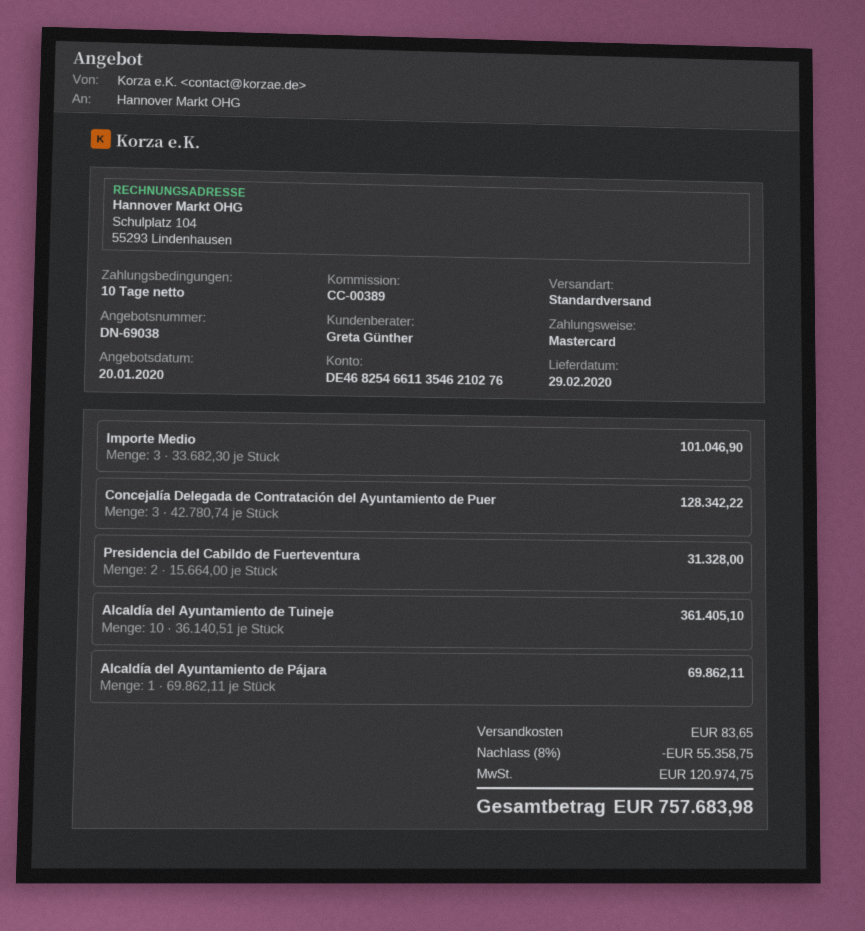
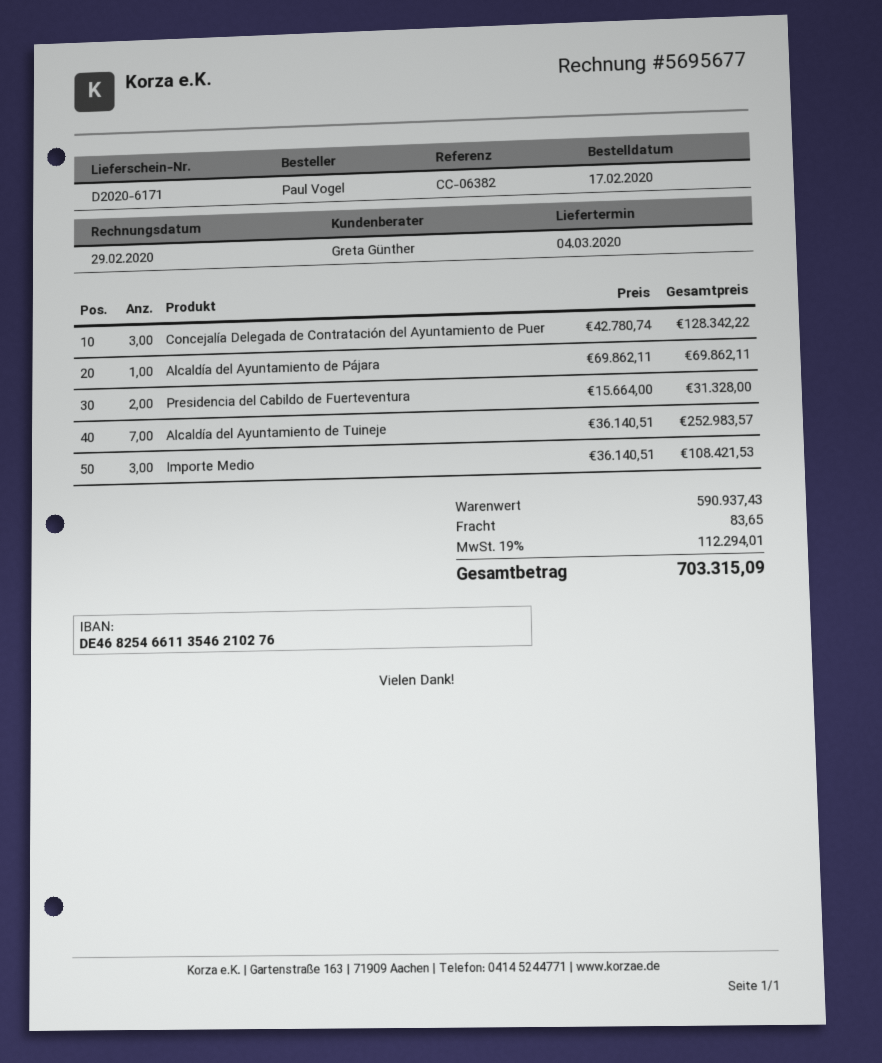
delivery date: 2020-02-29 -> 2020-03-04
reference: CC-00389 -> CC-06382
Importe Medio: 3 x 33682.30 = 101046.90 -> 3 x 36140.51 = 108421.53
Alcaldía del Ayuntamiento de Tuineje: 10 x 36140.51 = 361405.10 -> 7 x 36140.51 = 252983.57
discount: 8% = 55358.75 -> none
tax: 120974.75 -> 112294.01
total: 757683.98 -> 703315.09

